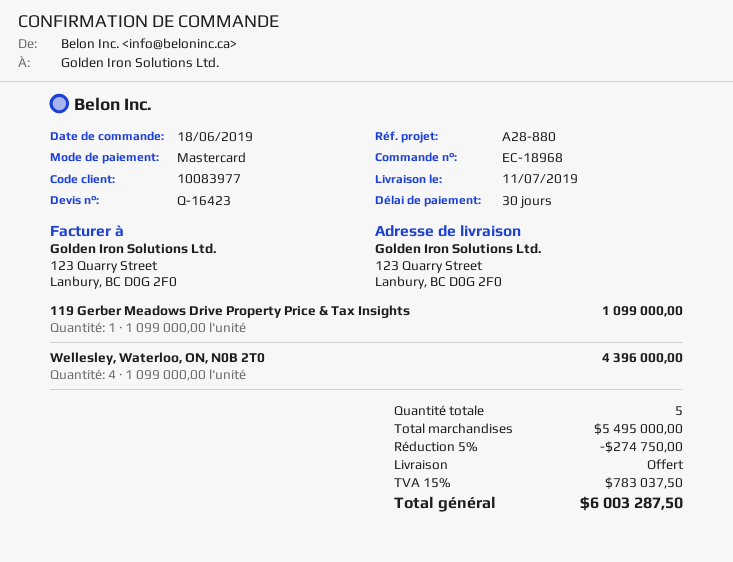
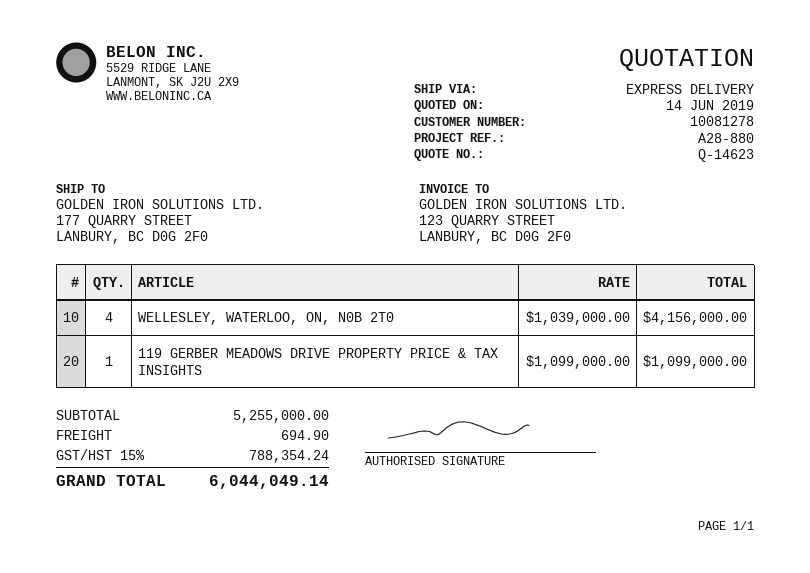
quote number: Q-16423 -> Q-14623
customer number: 10083977 -> 10081278
ship to: 123 Quarry Street, Lanbury, BC D0G 2F0 -> 177 QUARRY STREET, LANBURY, BC D0G 2F0
Wellesley, Waterloo, ON, N0B 2T0: 4 x 1099000.00 = 4396000.00 -> 4 x 1039000.00 = 4156000.00
subtotal: 5495000.00 -> 5255000.00
discount: 5% = 274750.00 -> none
shipping: 0.00 -> 694.90
tax: 15% = 783037.50 -> 15% = 788354.24
total: 6003287.50 -> 6044049.14

